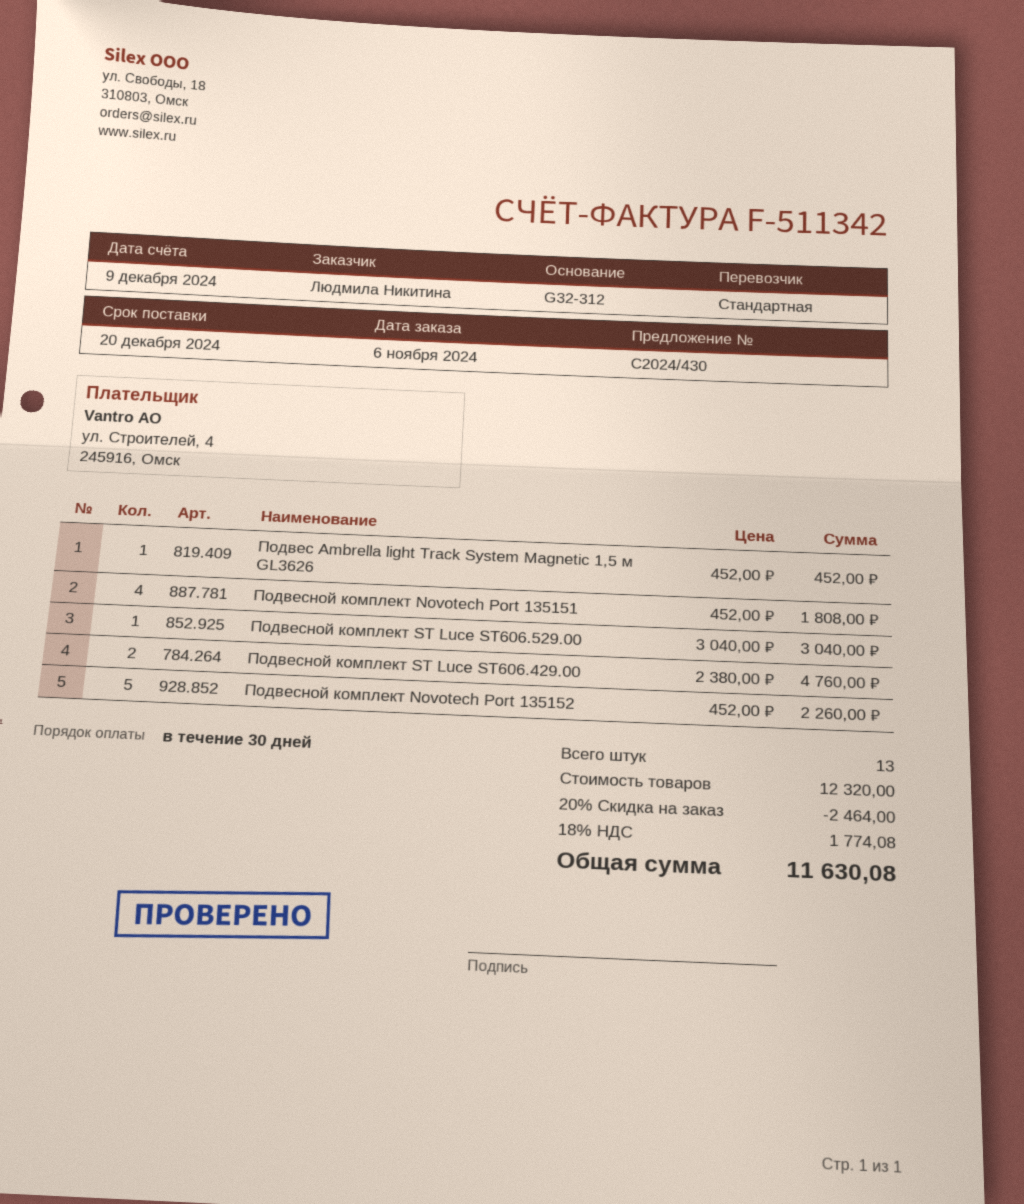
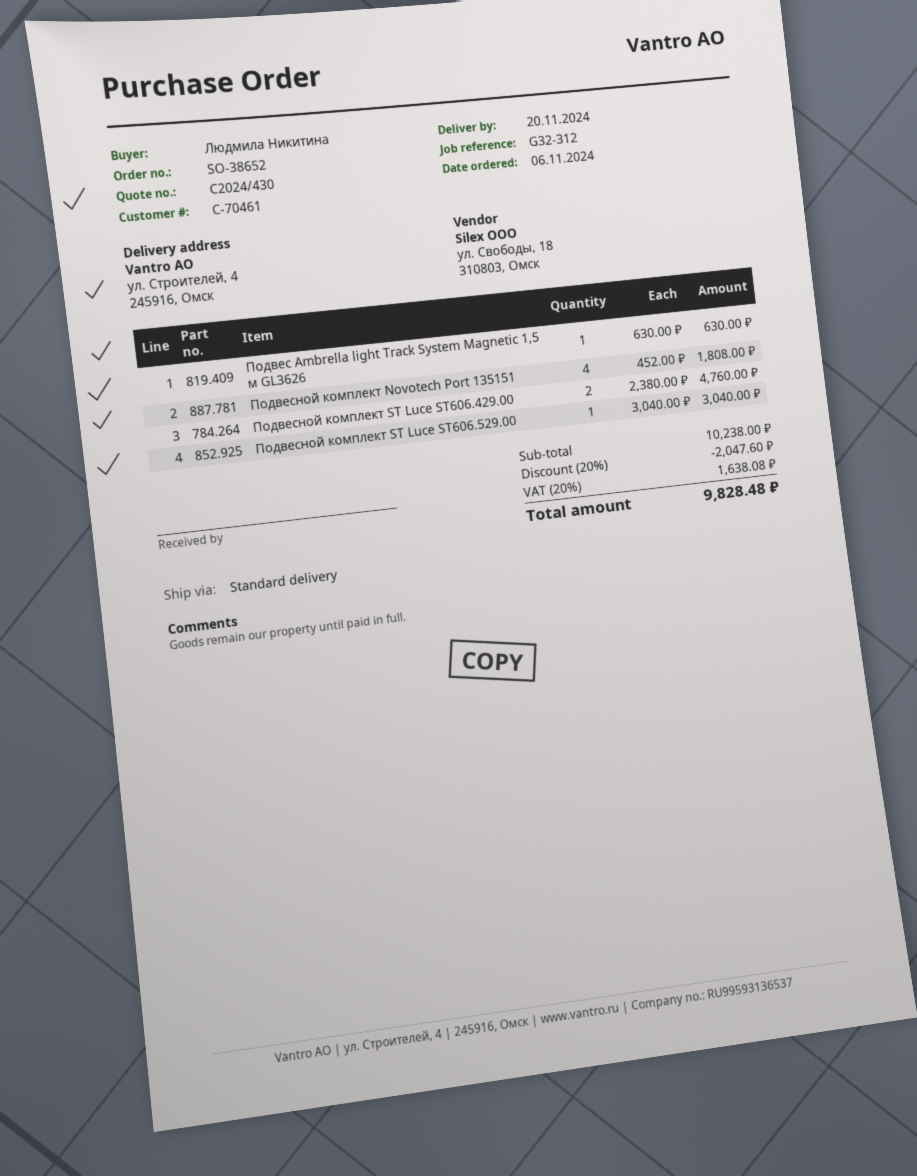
delivery date: 2024-12-20 -> 2024-11-20
Подвес Ambrella light Track System Magnetic 1,5 м GL3626: 1 x 452.00 = 452.00 -> 1 x 630.00 = 630.00
Подвесной комплект Novotech Port 135152: 5 x 452.00 = 2260.00 -> none
subtotal: 12320.00 -> 10238.00
discount: 20% = 2464.00 -> 20% = 2047.60
tax: 18% = 1774.08 -> 20% = 1638.08
total: 11630.08 -> 9828.48

